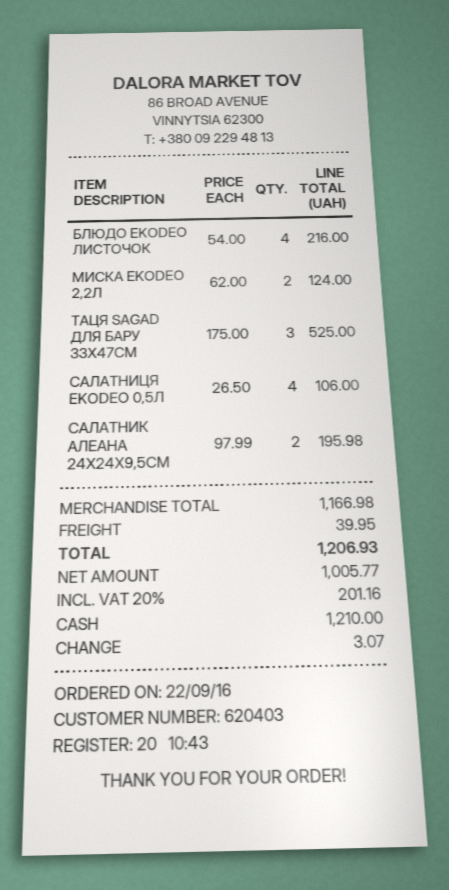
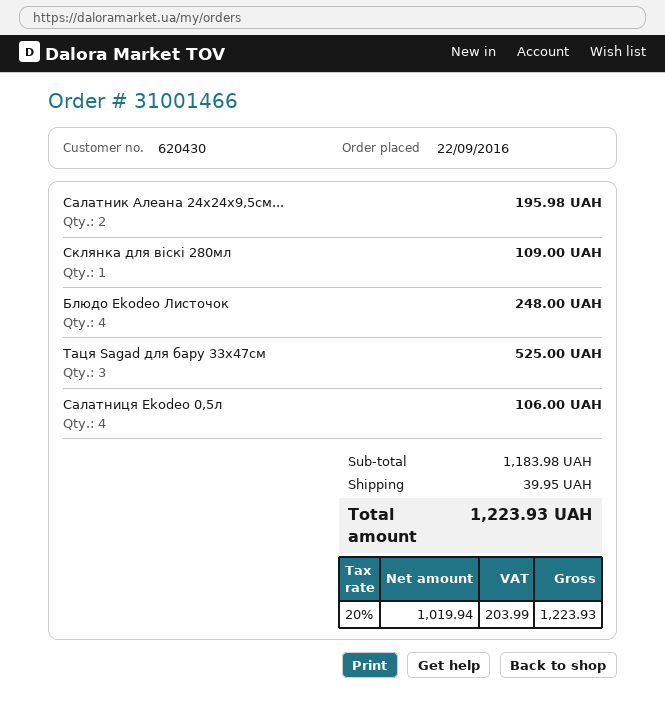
customer number: 620403 -> 620430
БЛЮДО EKODEO ЛИСТОЧОК: 4 for 216.00 -> 4 for 248.00
МИСКА EKODEO 2,2Л: 2 for 124.00 -> none
Склянка для віскі 280мл: none -> 1 for 109.00
subtotal: 1166.98 -> 1183.98
net: 1005.77 -> 1019.94
tax: 20% = 201.16 -> 20% = 203.99
total: 1206.93 -> 1223.93

